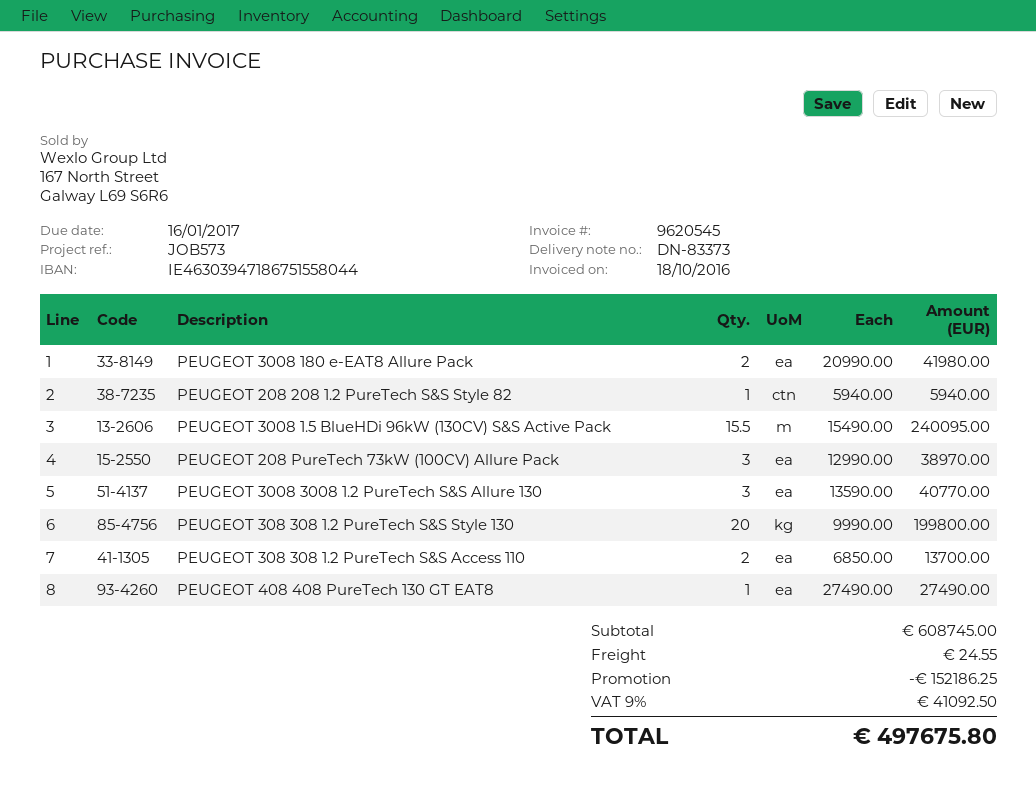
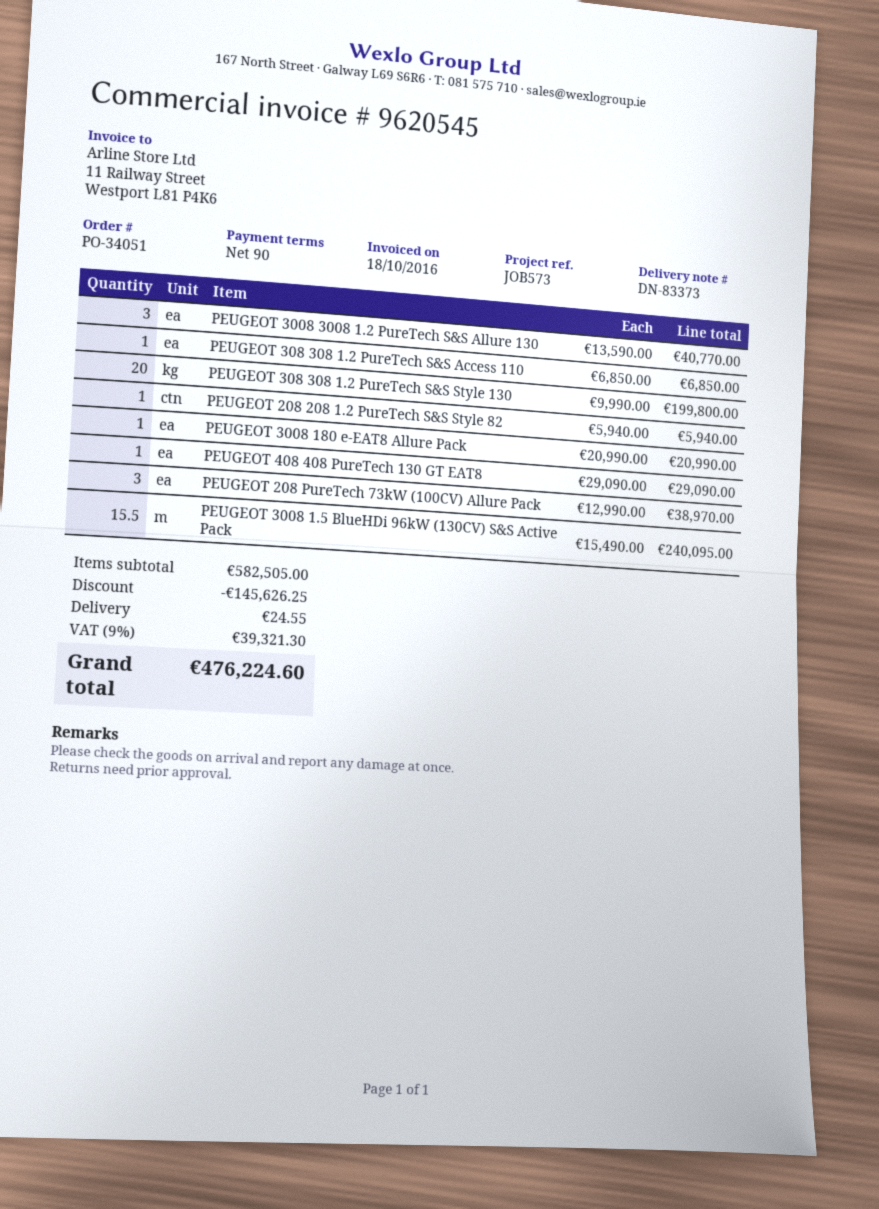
PEUGEOT 3008 180 e-EAT8 Allure Pack: 2 x 20990.00 = 41980.00 -> 1 x 20990.00 = 20990.00
PEUGEOT 308 308 1.2 PureTech S&S Access 110: 2 x 6850.00 = 13700.00 -> 1 x 6850.00 = 6850.00
PEUGEOT 408 408 PureTech 130 GT EAT8: 1 x 27490.00 = 27490.00 -> 1 x 29090.00 = 29090.00
subtotal: 608745.00 -> 582505.00
discount: 152186.25 -> 145626.25
tax: 9% = 41092.50 -> 9% = 39321.30
total: 497675.80 -> 476224.60

